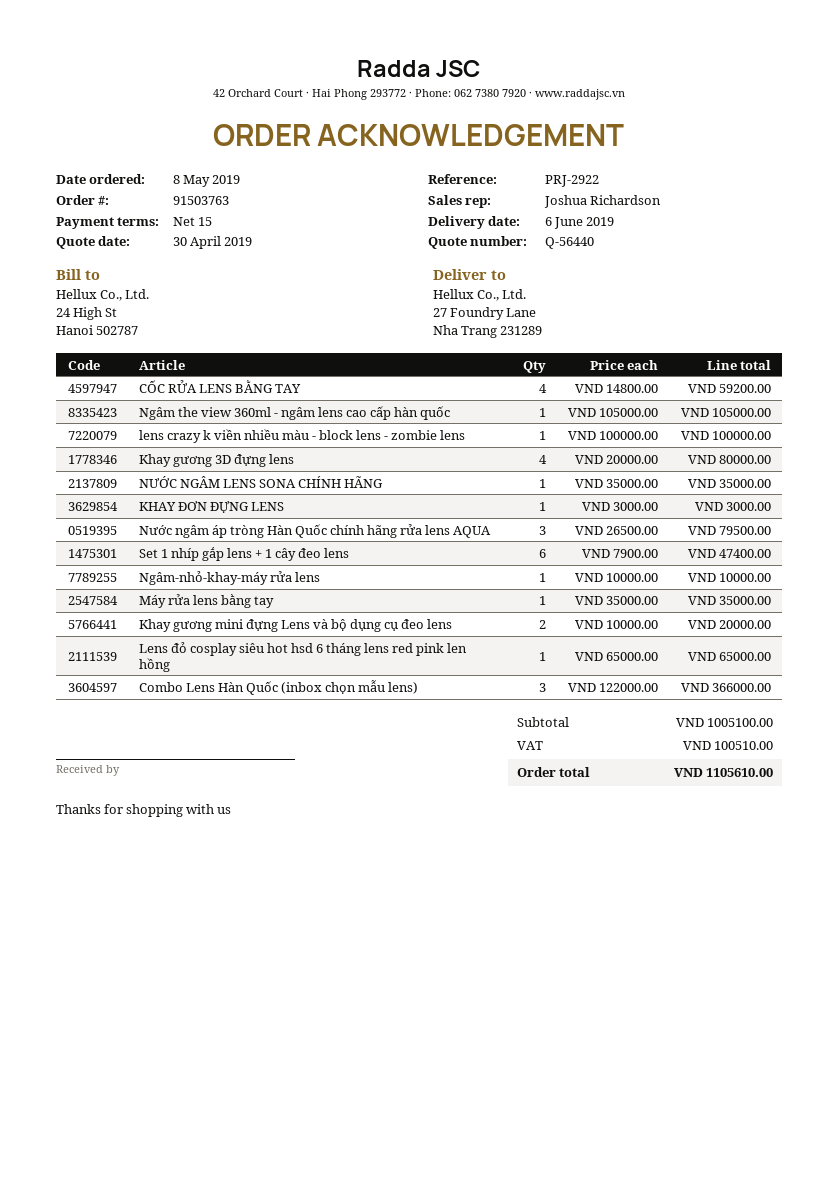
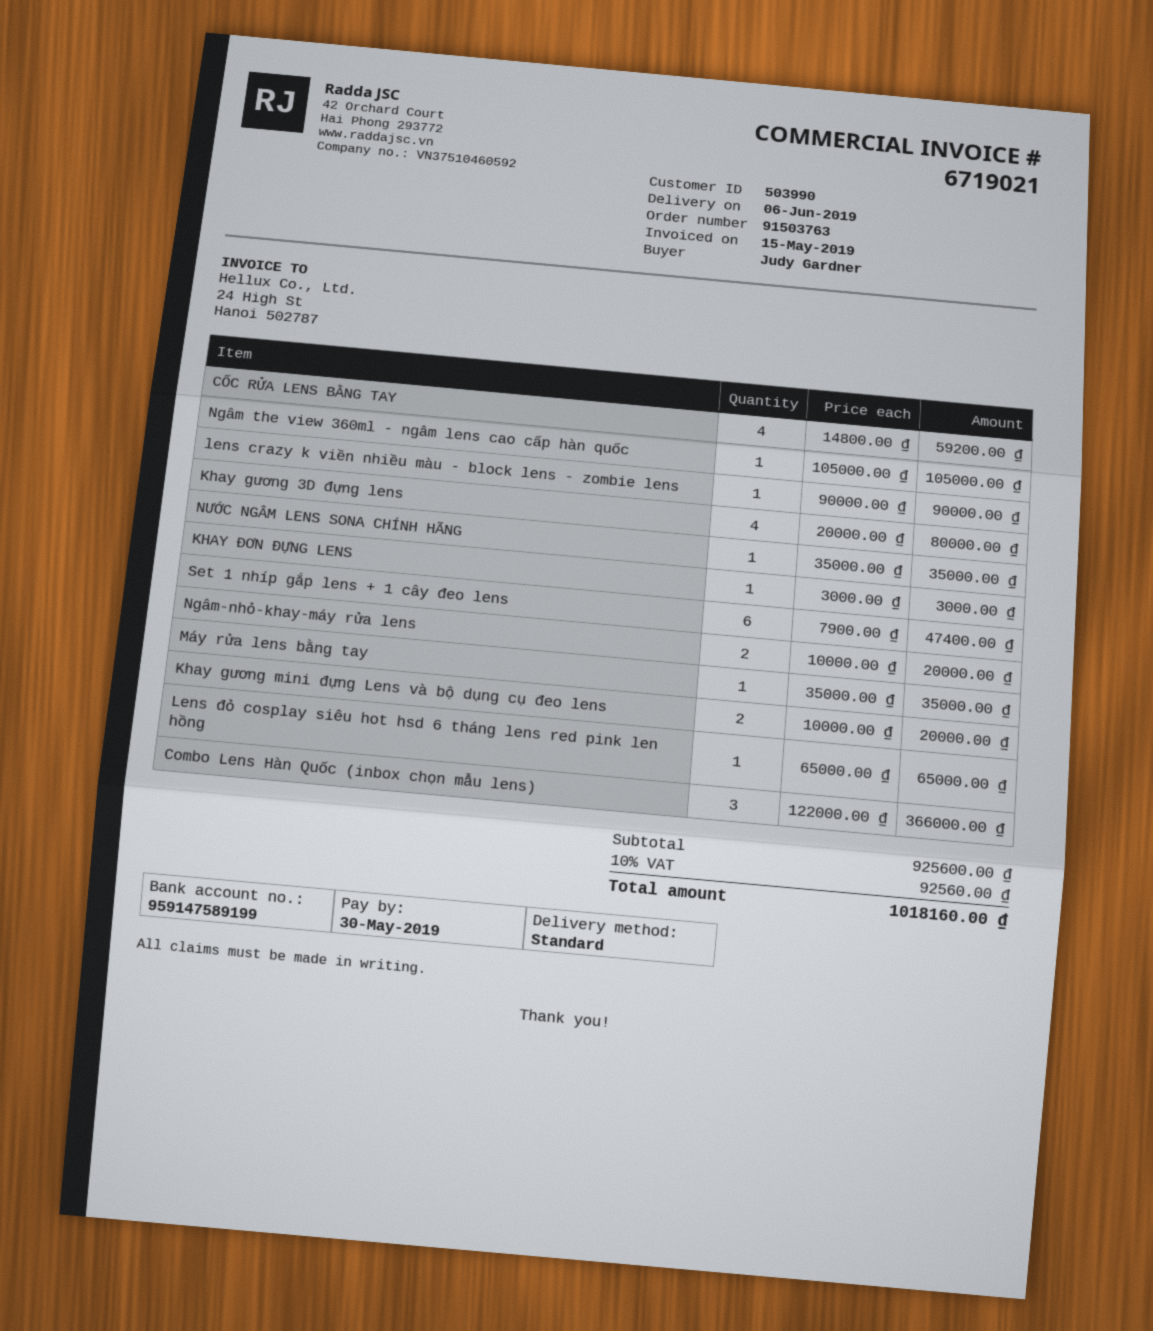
lens crazy k viền nhiều màu - block lens - zombie lens: 1 x 100000.00 = 100000.00 -> 1 x 90000.00 = 90000.00
Nước ngâm áp tròng Hàn Quốc chính hãng rửa lens AQUA: 3 x 26500.00 = 79500.00 -> none
Ngâm-nhỏ-khay-máy rửa lens: 1 x 10000.00 = 10000.00 -> 2 x 10000.00 = 20000.00
subtotal: 1005100.00 -> 925600.00
tax: 100510.00 -> 92560.00
total: 1105610.00 -> 1018160.00

